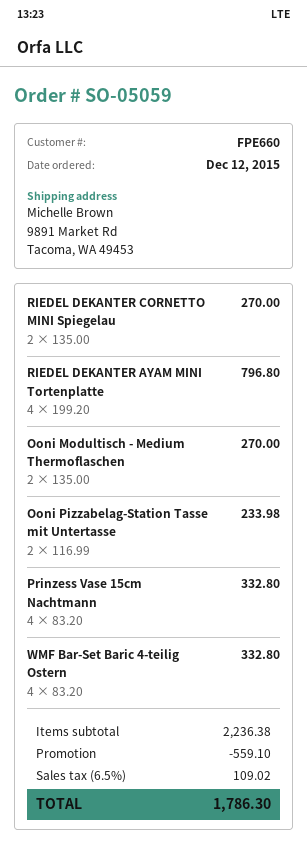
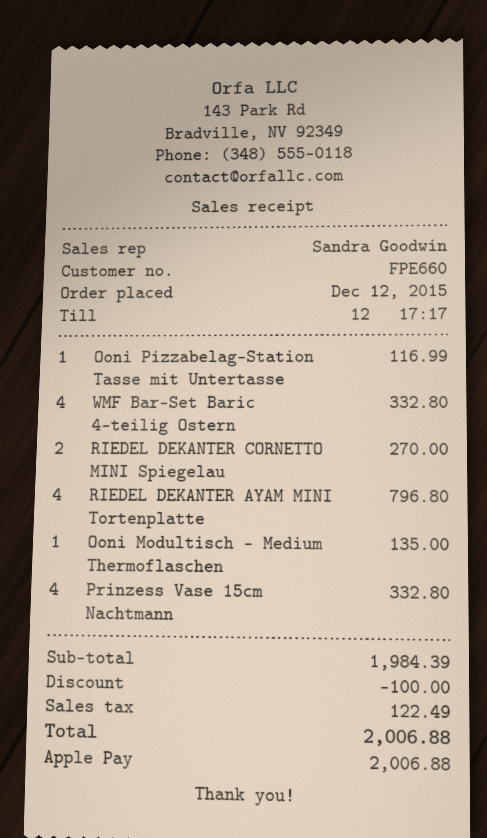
Ooni Modultisch - Medium Thermoflaschen: 2 for 270.00 -> 1 for 135.00
Ooni Pizzabelag-Station Tasse mit Untertasse: 2 for 233.98 -> 1 for 116.99
subtotal: 2236.38 -> 1984.39
discount: 559.10 -> 100.00
tax: 109.02 -> 122.49
total: 1786.30 -> 2006.88

